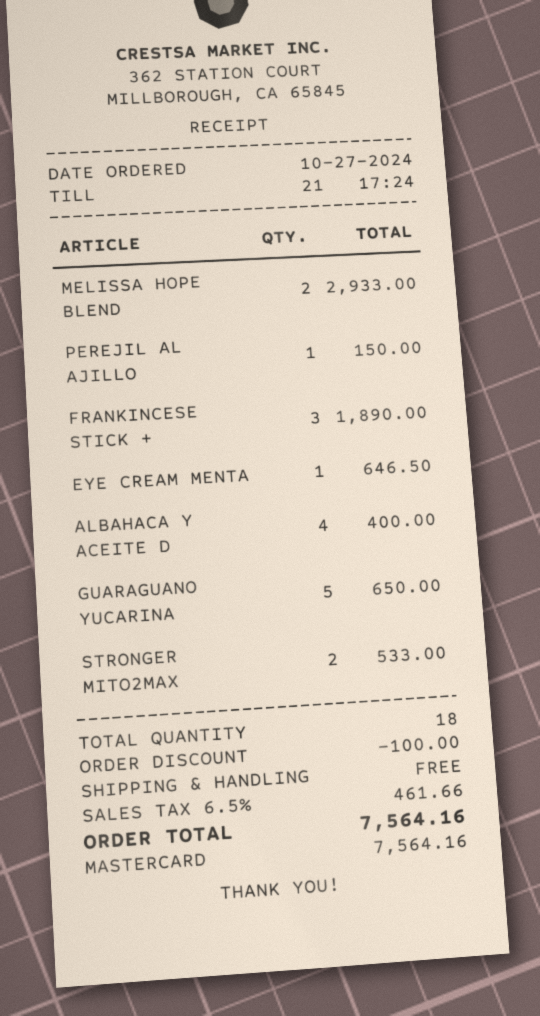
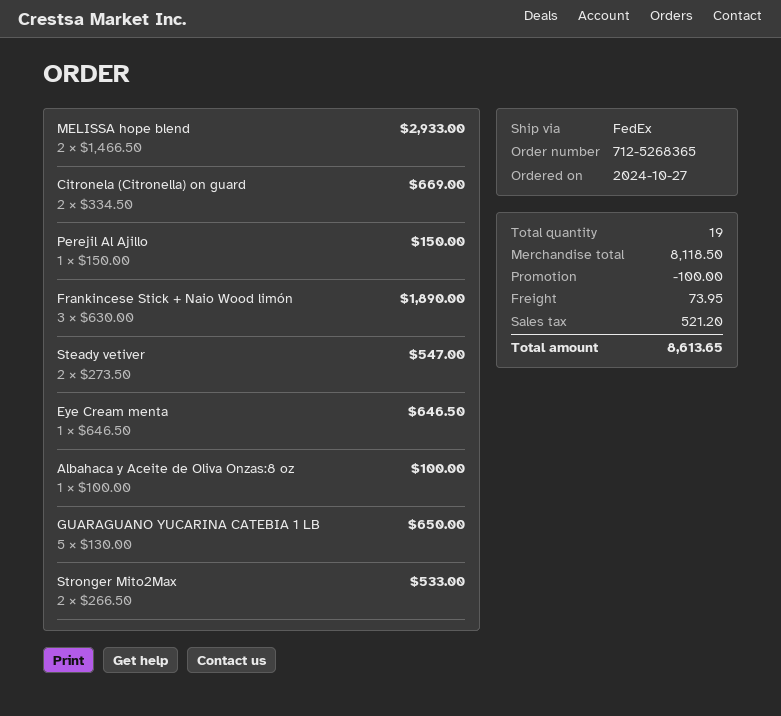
ALBAHACA Y ACEITE D: 4 for 400.00 -> 1 for 100.00
Citronela (Citronella) on guard: none -> 2 for 669.00
Steady vetiver: none -> 2 for 547.00
total quantity: 18 -> 19
shipping: 0.00 -> 73.95
tax: 461.66 -> 521.20
total: 7564.16 -> 8613.65

